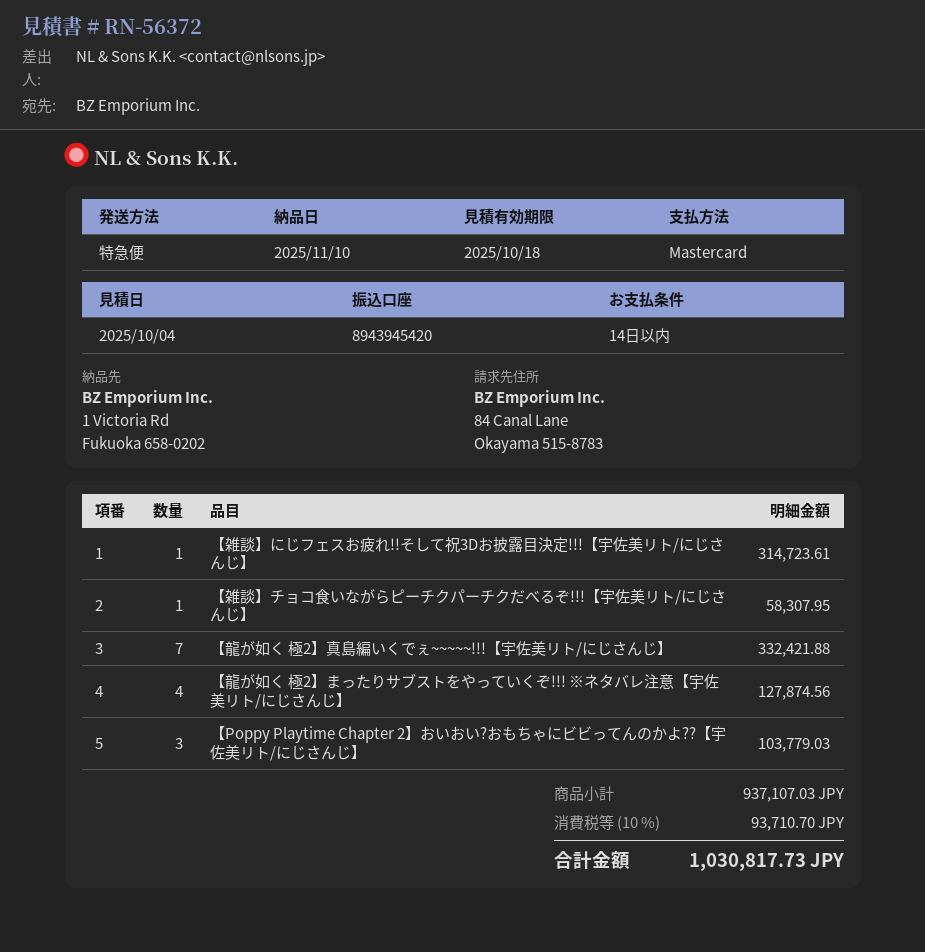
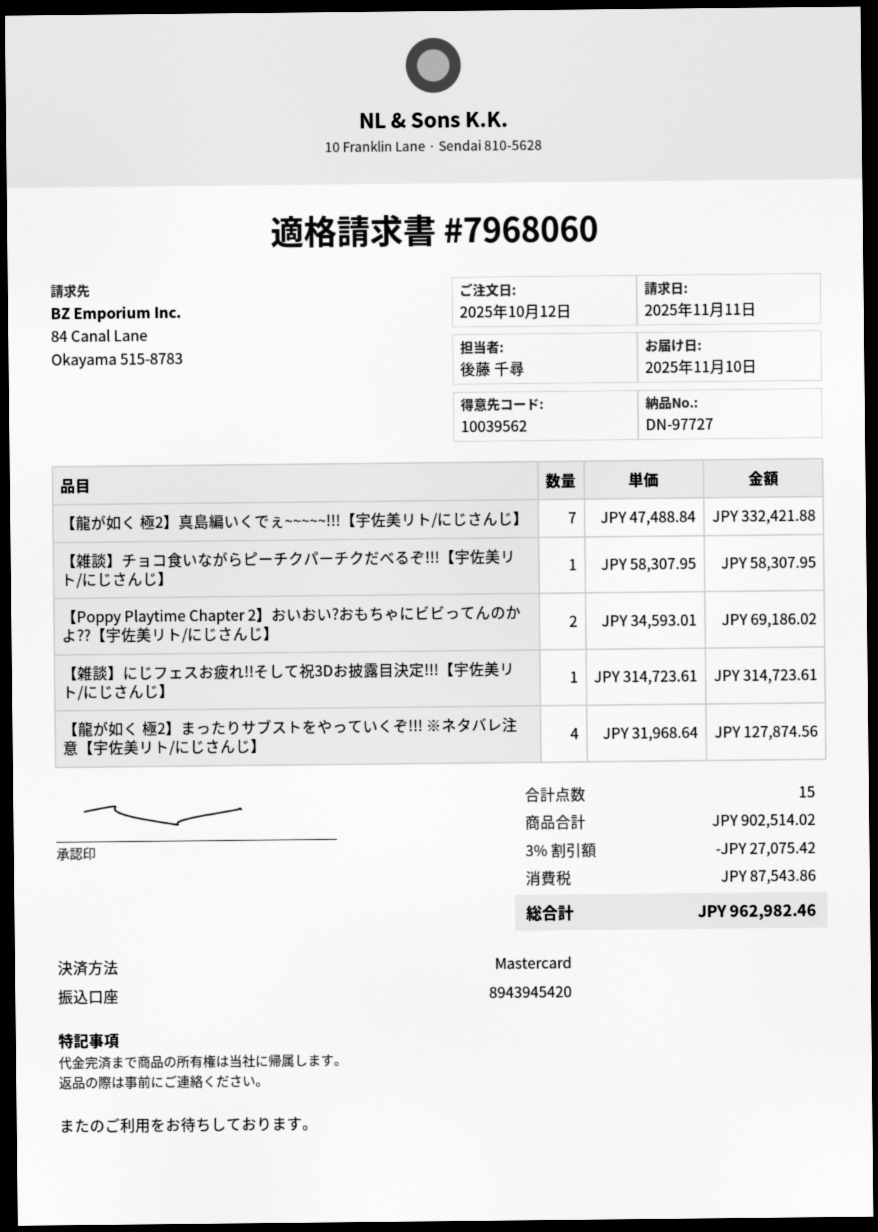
【Poppy Playtime Chapter 2】おいおい?おもちゃにビビってんのかよ??【宇佐美リト/にじさんじ】: 3 for 103779.03 -> 2 for 69186.02
subtotal: 937107.03 -> 902514.02
discount: none -> 3% = 27075.42
tax: 93710.70 -> 87543.86
total: 1030817.73 -> 962982.46

